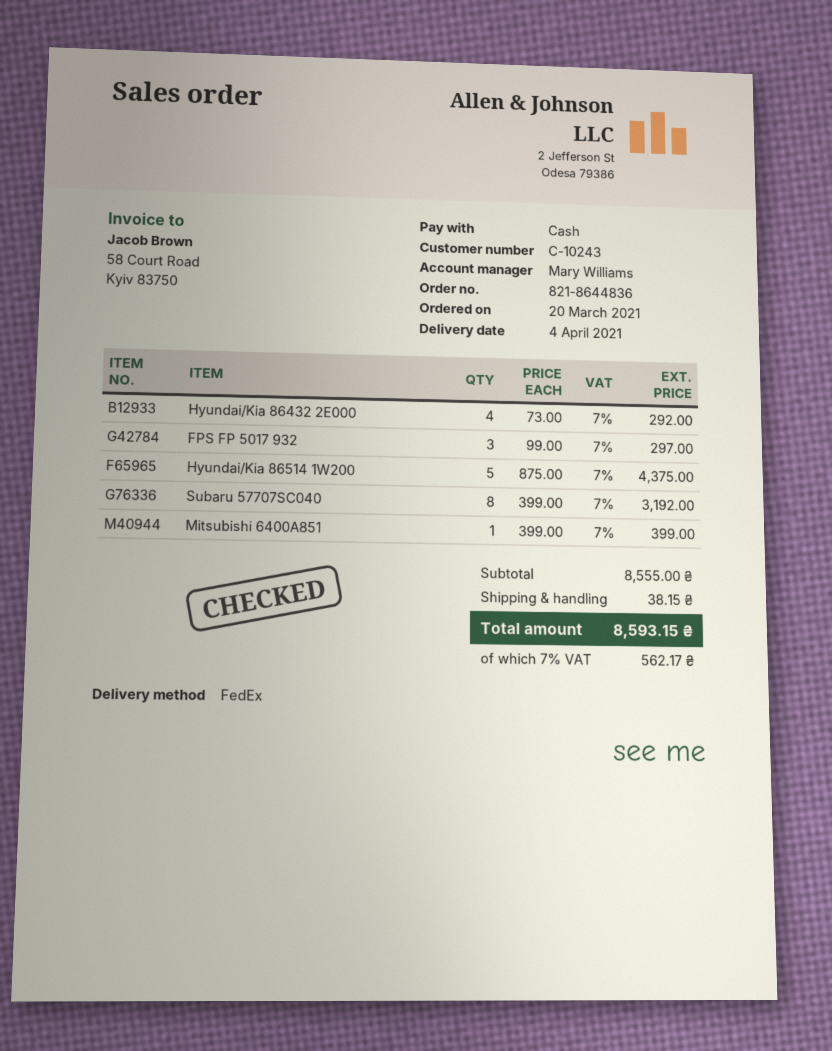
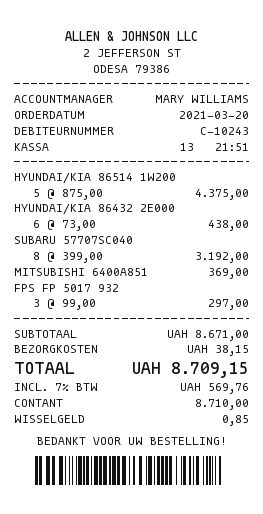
Hyundai/Kia 86432 2E000: 4 x 73.00 = 292.00 -> 6 x 73.00 = 438.00
Mitsubishi 6400A851: 1 x 399.00 = 399.00 -> 1 x 369.00 = 369.00
subtotal: 8555.00 -> 8671.00
tax: 7% = 562.17 -> 7% = 569.76
total: 8593.15 -> 8709.15

